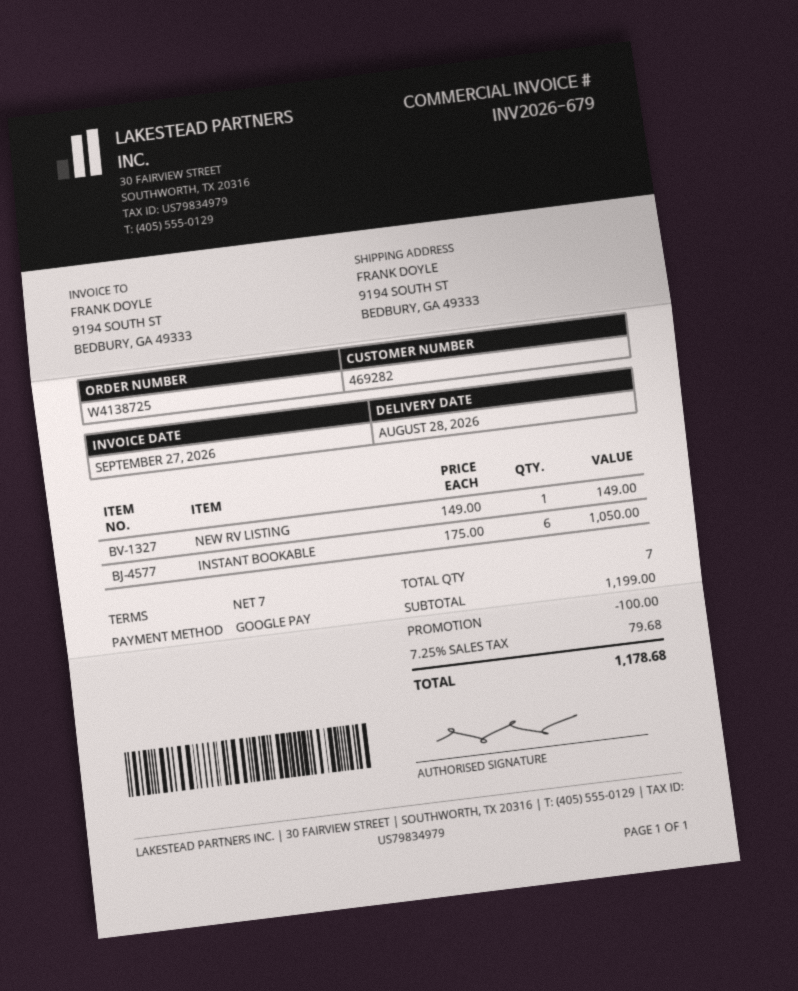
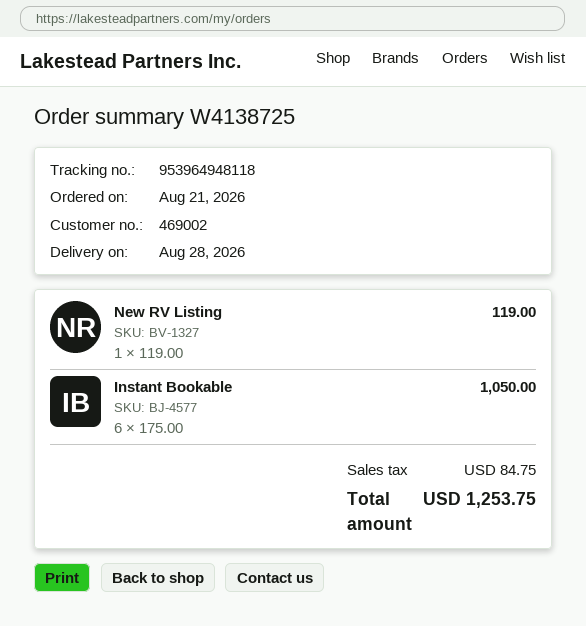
customer number: 469282 -> 469002
NEW RV LISTING: 1 x 149.00 = 149.00 -> 1 x 119.00 = 119.00
discount: 100.00 -> none
tax: 79.68 -> 84.75
total: 1178.68 -> 1253.75

